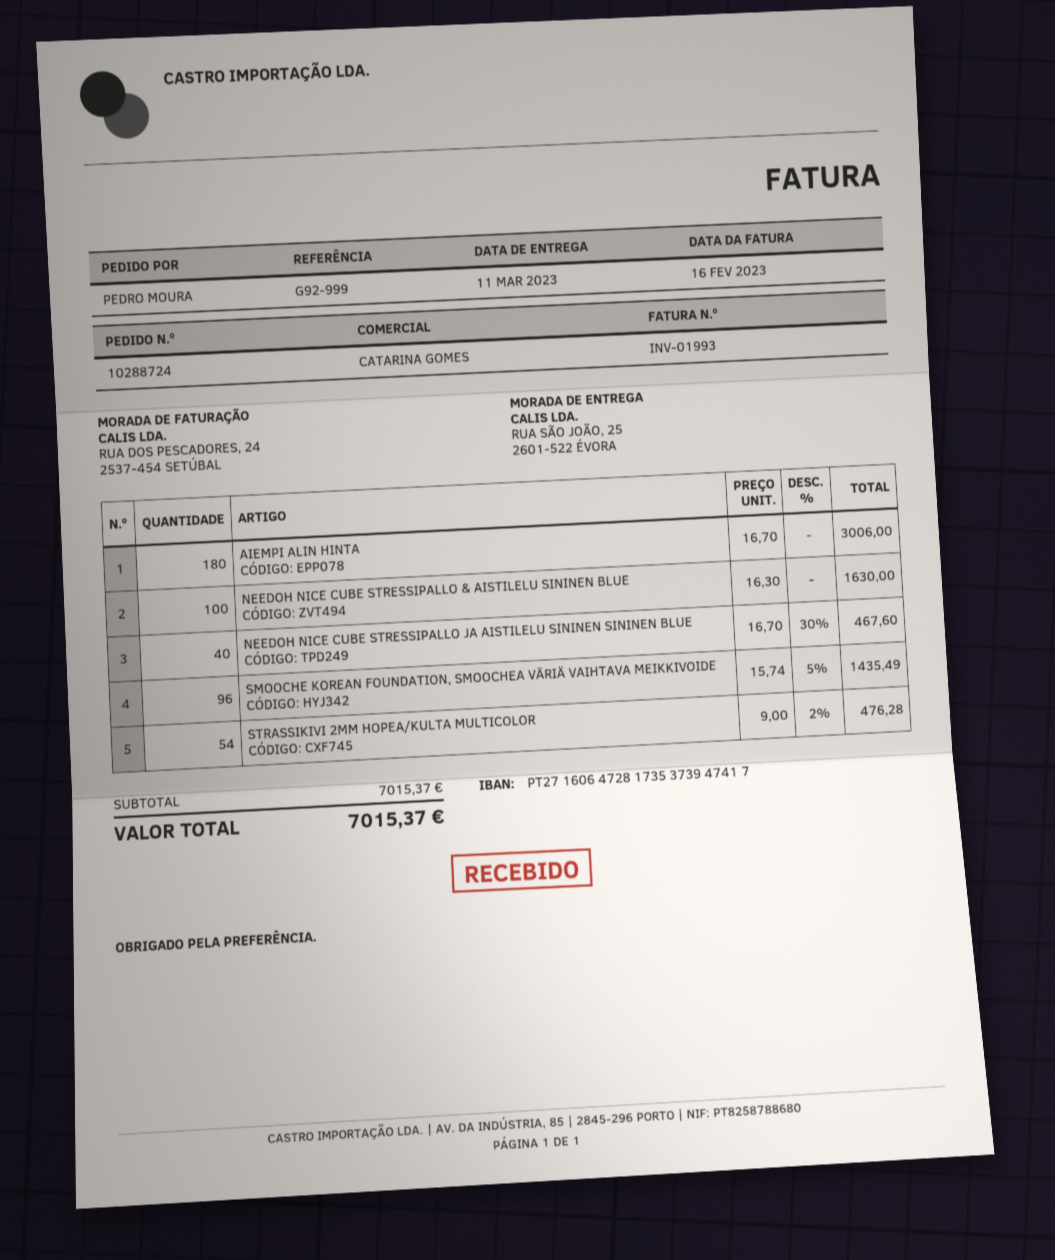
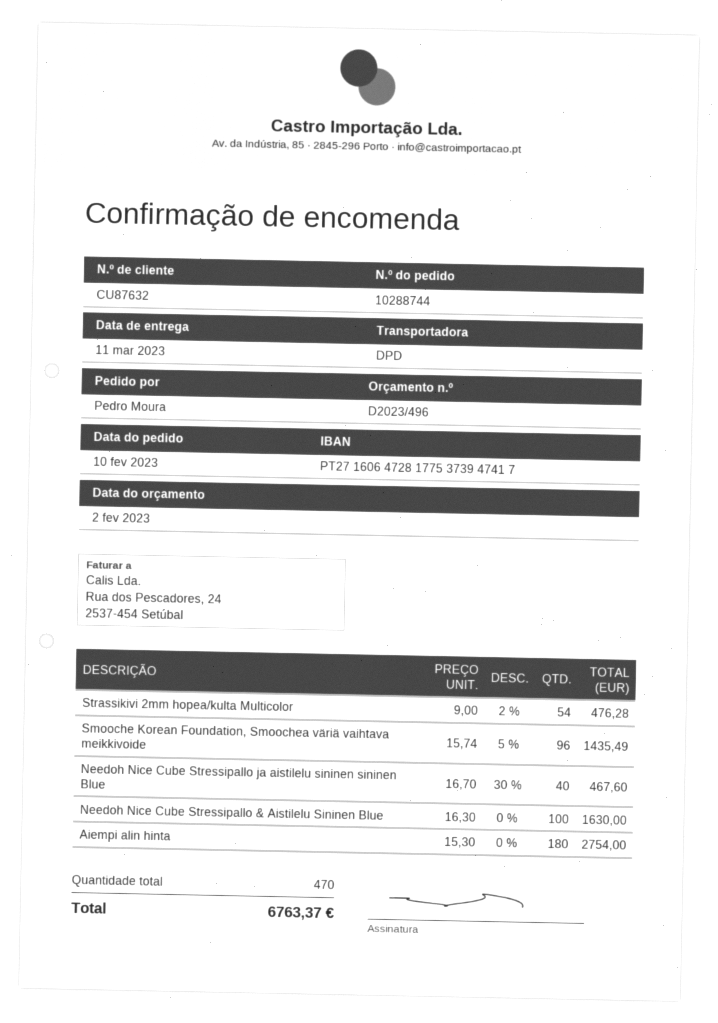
order number: 10288724 -> 10288744
bank account: PT27160647281735373947417 -> PT27160647281775373947417
AIEMPI ALIN HINTA: 180 x 16.70 = 3006.00 -> 180 x 15.30 = 2754.00
total: 7015.37 -> 6763.37

